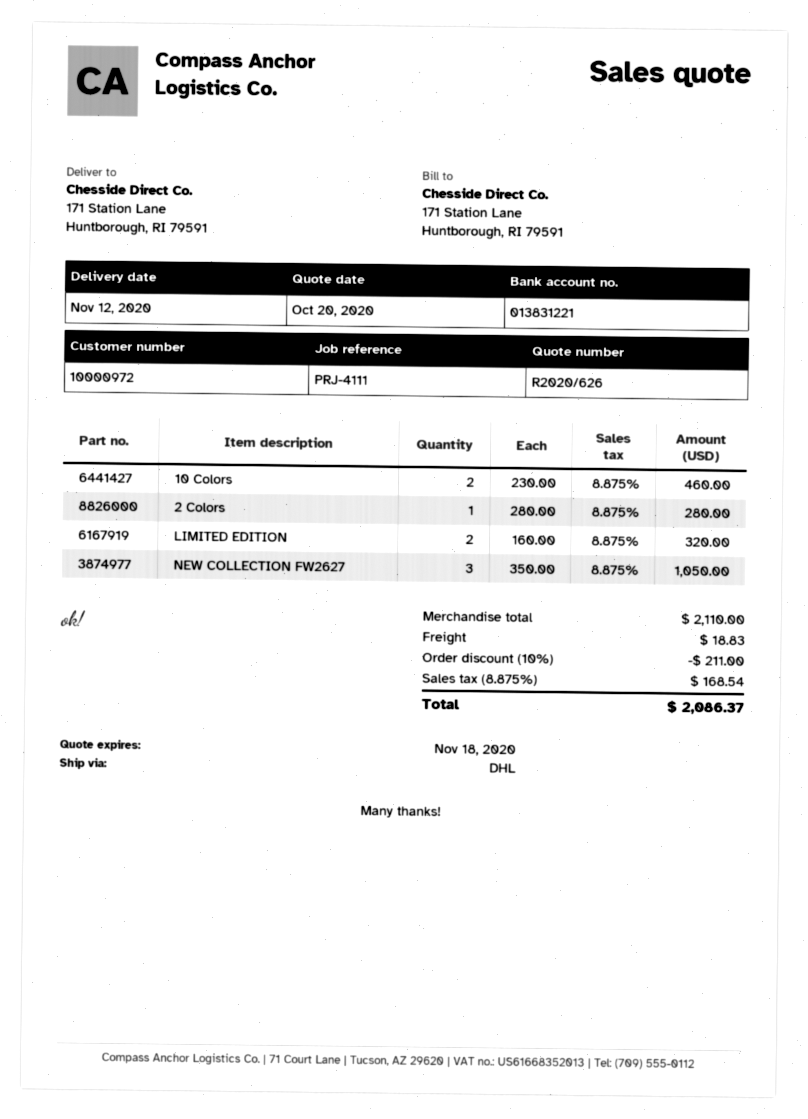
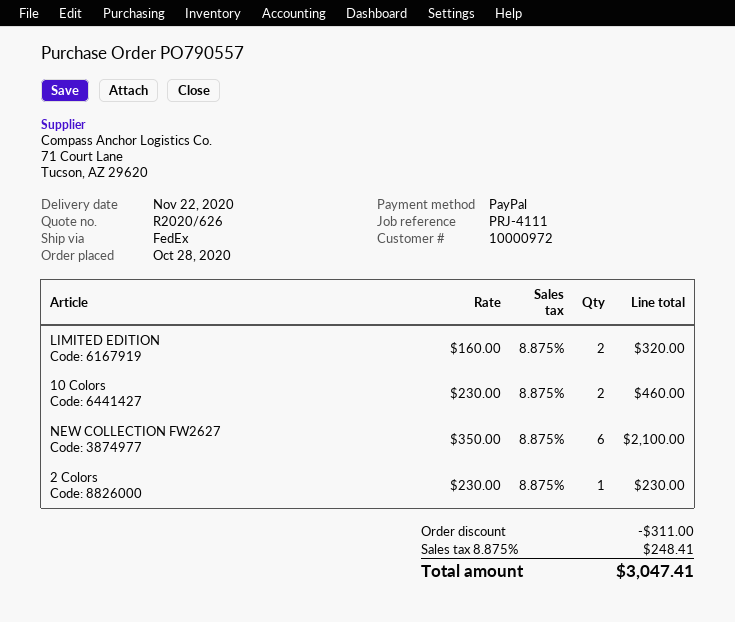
delivery date: 2020-11-12 -> 2020-11-22
shipping method: DHL -> FedEx
2 Colors: 1 x 280.00 = 280.00 -> 1 x 230.00 = 230.00
NEW COLLECTION FW2627: 3 x 350.00 = 1050.00 -> 6 x 350.00 = 2100.00
discount: 211.00 -> 311.00
shipping: 18.83 -> none
tax: 8.875% = 168.54 -> 8.875% = 248.41
total: 2086.37 -> 3047.41

